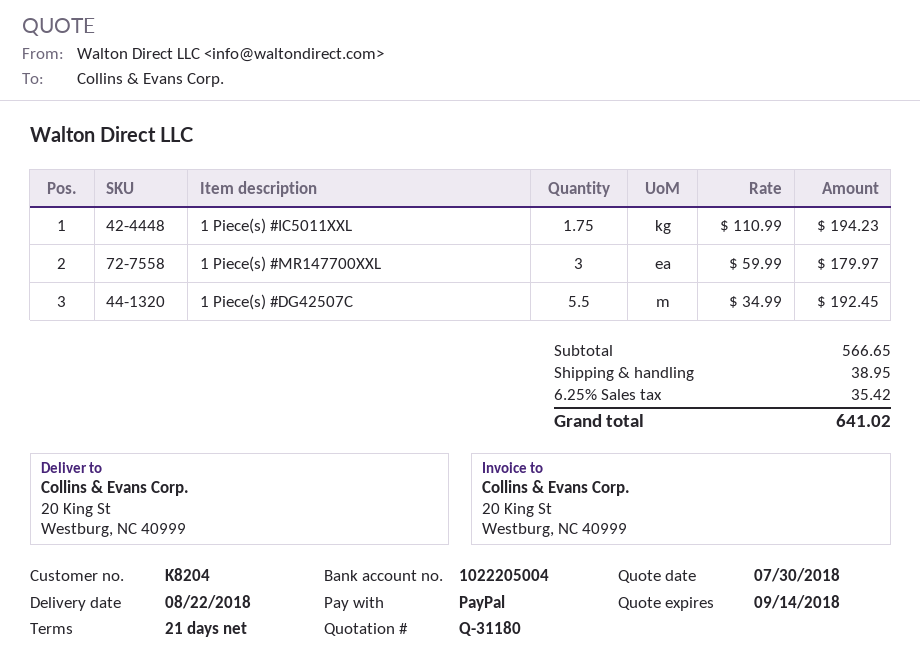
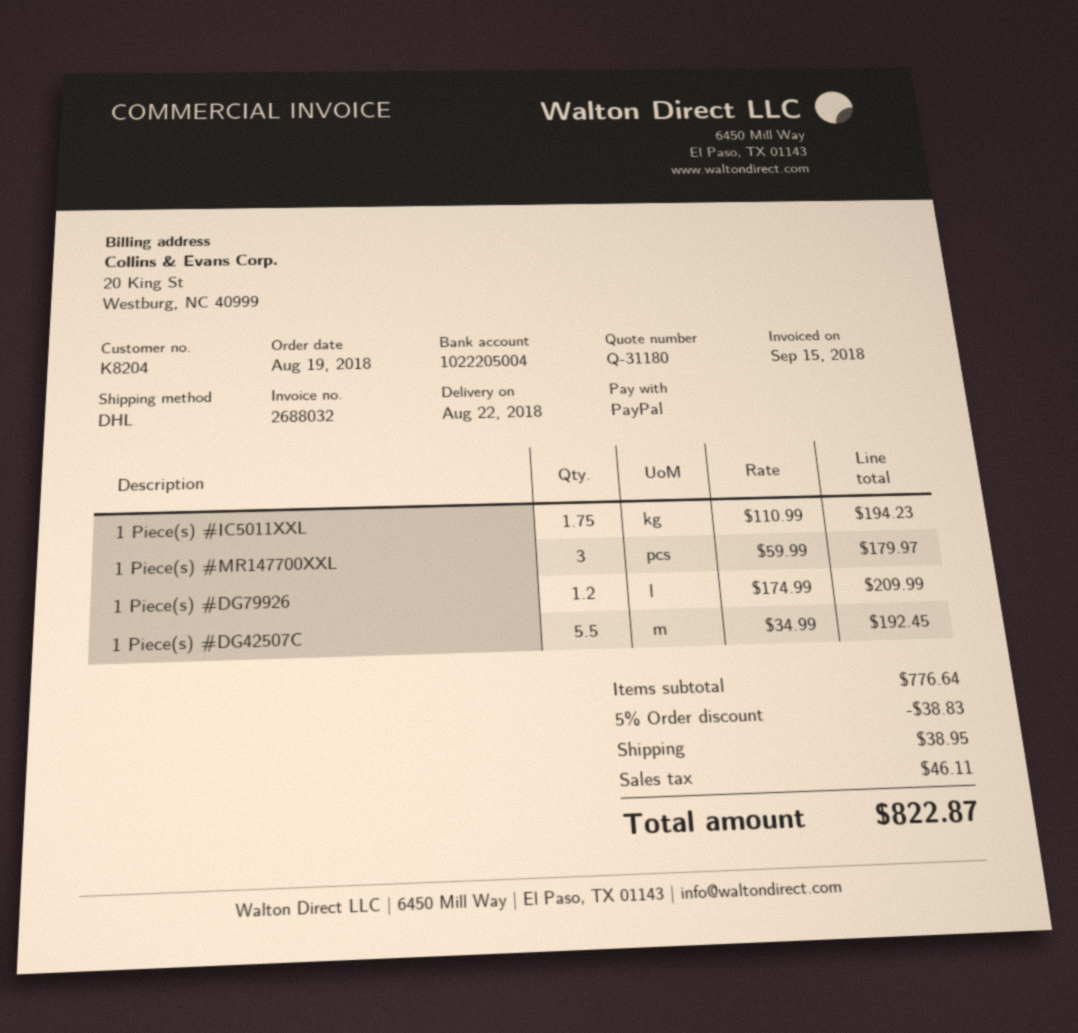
1 Piece(s) #DG79926: none -> 1.2 x 174.99 = 209.99
subtotal: 566.65 -> 776.64
discount: none -> 5% = 38.83
tax: 35.42 -> 46.11
total: 641.02 -> 822.87

